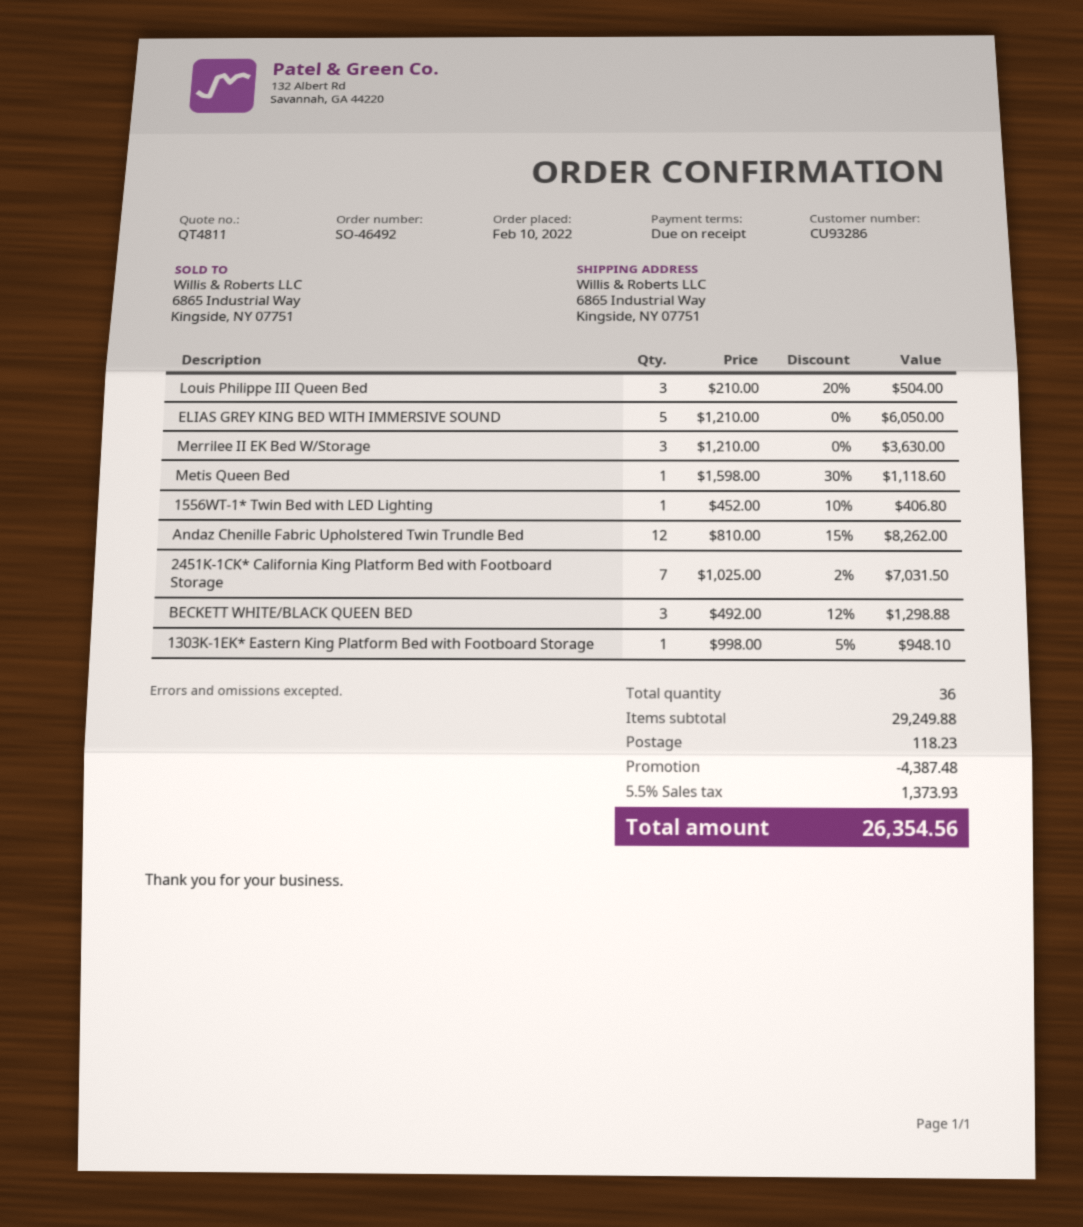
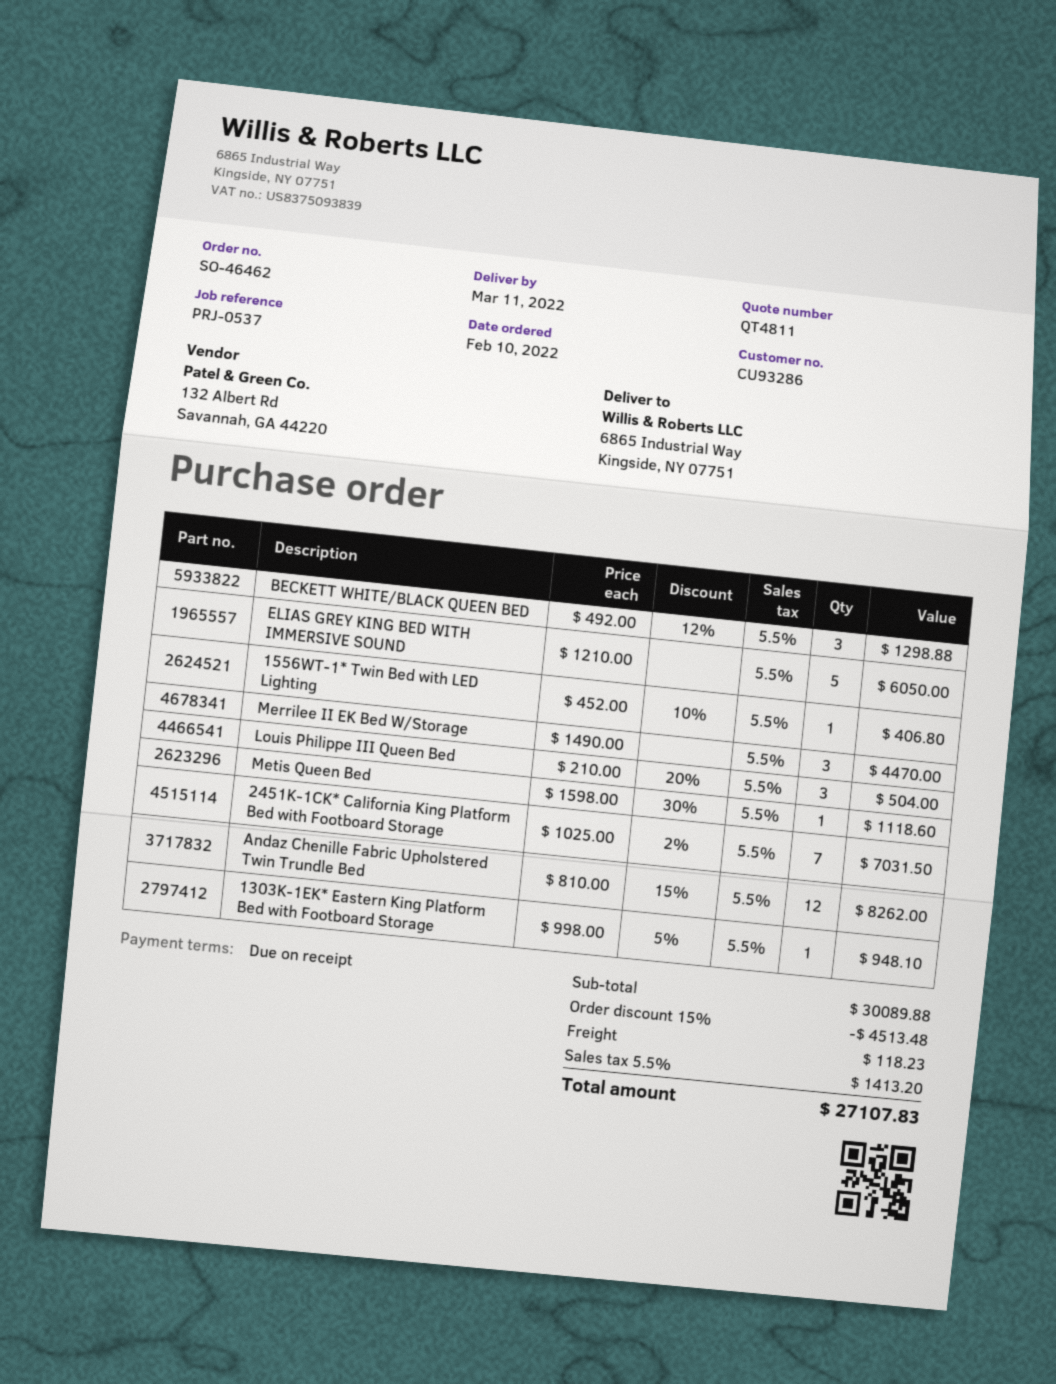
order number: SO-46492 -> SO-46462
Merrilee II EK Bed W/Storage: 3 x 1210.00 = 3630.00 -> 3 x 1490.00 = 4470.00
subtotal: 29249.88 -> 30089.88
discount: 4387.48 -> 4513.48
tax: 5.5% = 1373.93 -> 5.5% = 1413.20
total: 26354.56 -> 27107.83

